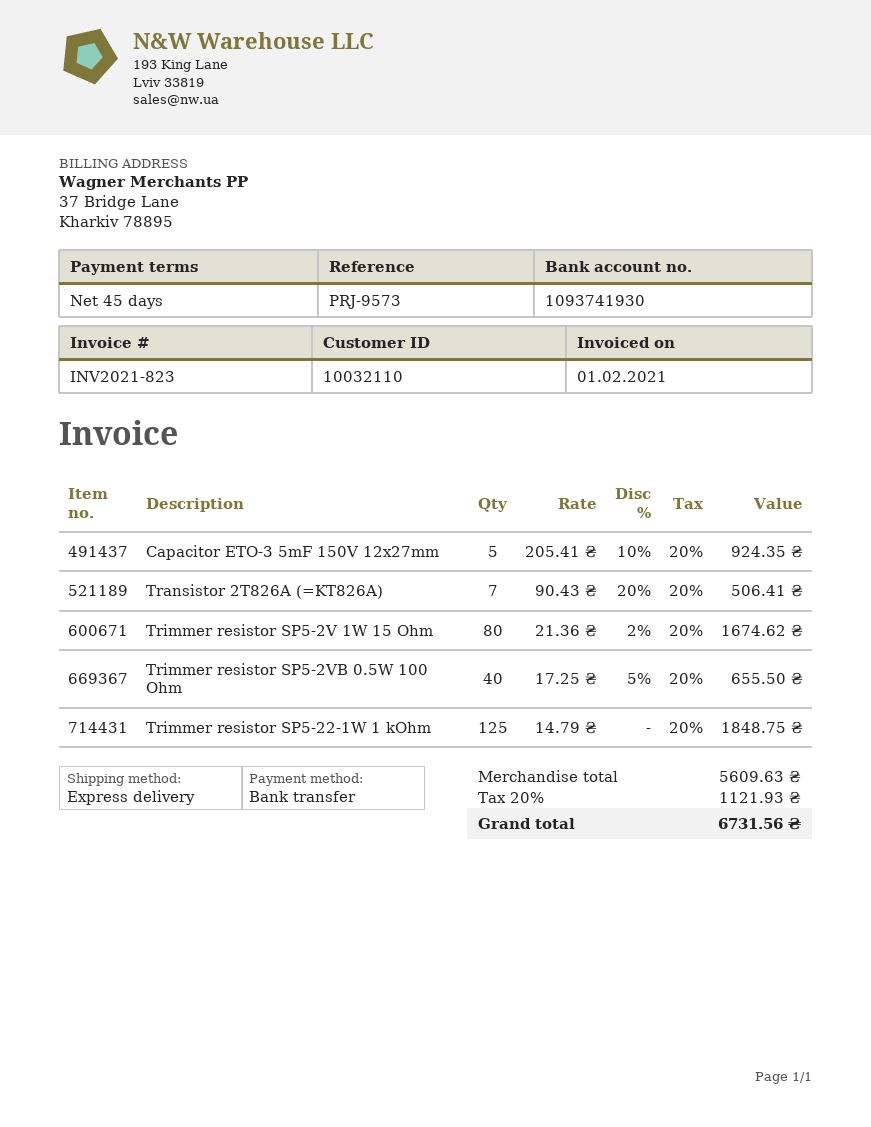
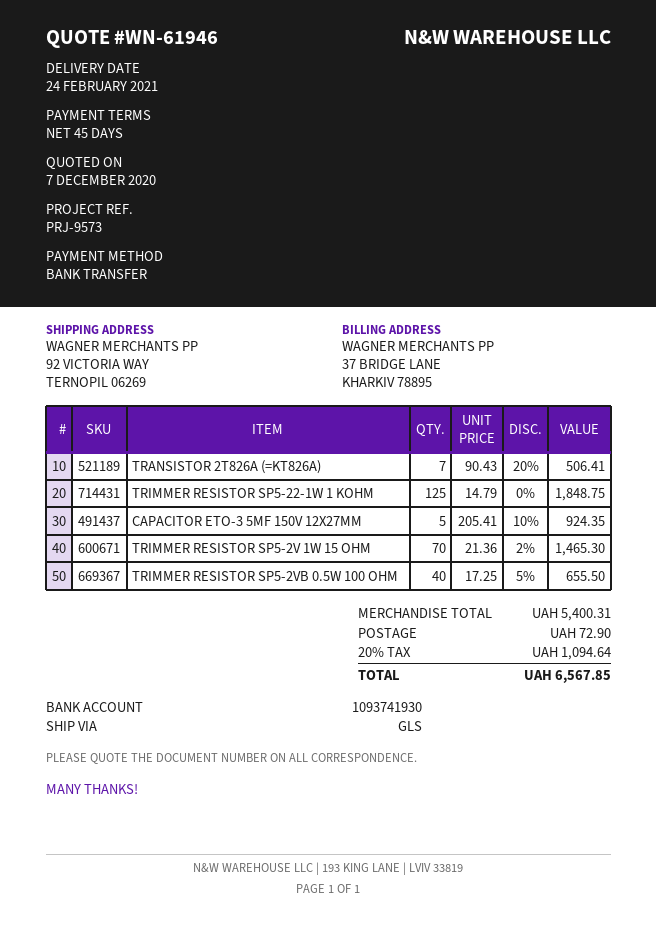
shipping method: express -> GLS
Trimmer resistor SP5-2V 1W 15 Ohm: 80 x 21.36 - 2% = 1674.62 -> 70 x 21.36 - 2% = 1465.30
subtotal: 5609.63 -> 5400.31
shipping: none -> 72.90
tax: 20% = 1121.93 -> 20% = 1094.64
total: 6731.56 -> 6567.85

